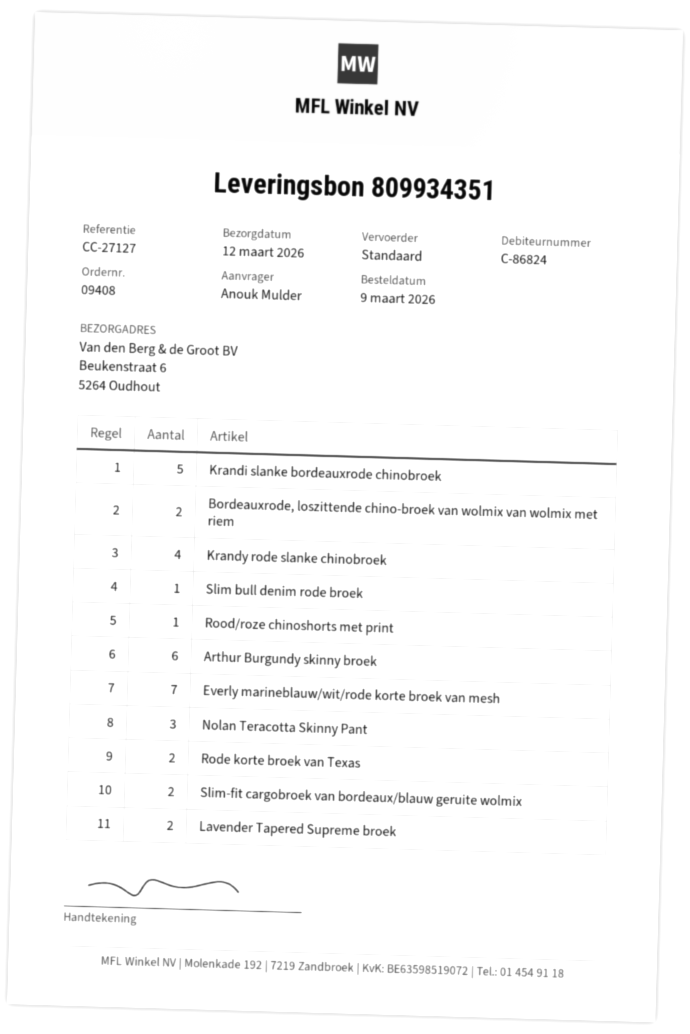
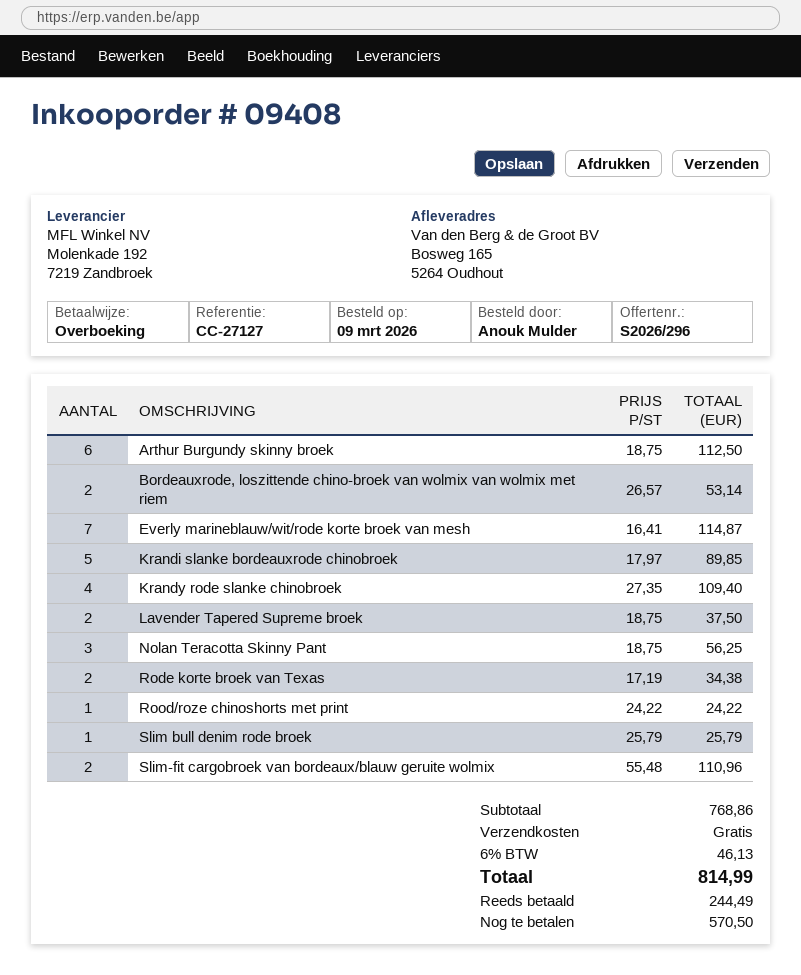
ship to: Beukenstraat 6, 5264 Oudhout -> Bosweg 165, 5264 Oudhout

